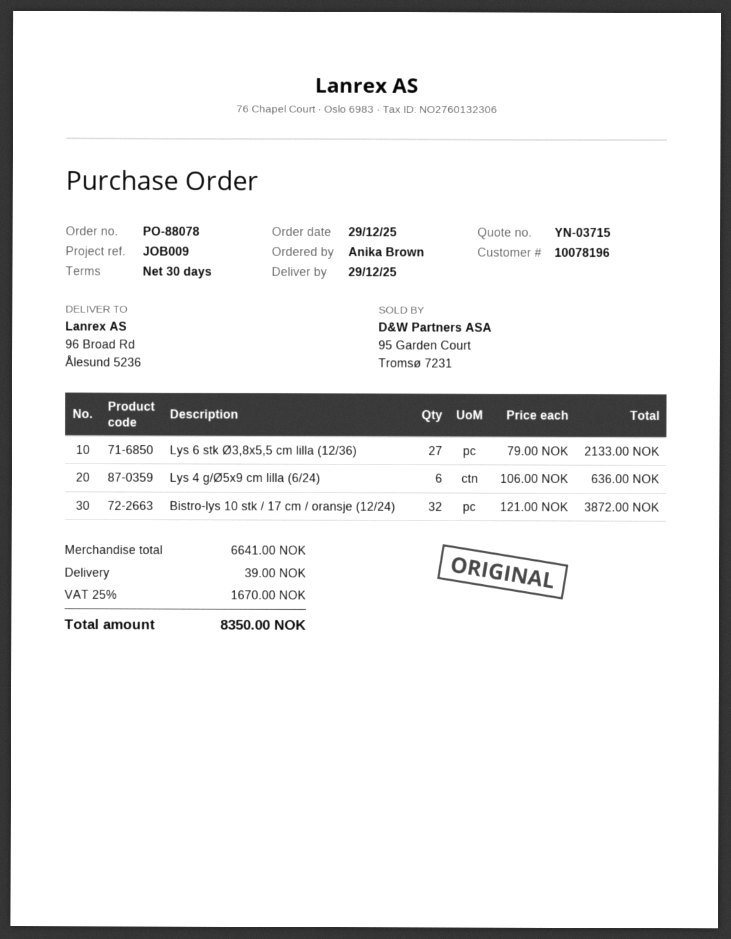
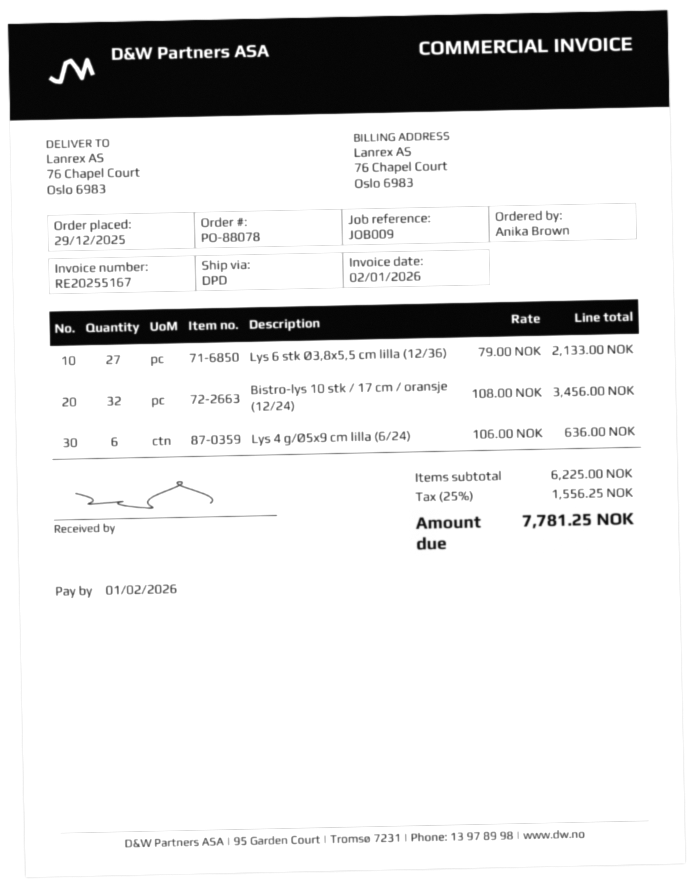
ship to: 96 Broad Rd, Ålesund 5236 -> 76 Chapel Court, Oslo 6983
Bistro-lys 10 stk / 17 cm / oransje (12/24): 32 x 121.00 = 3872.00 -> 32 x 108.00 = 3456.00
subtotal: 6641.00 -> 6225.00
shipping: 39.00 -> none
tax: 25% = 1670.00 -> 25% = 1556.25
total: 8350.00 -> 7781.25

